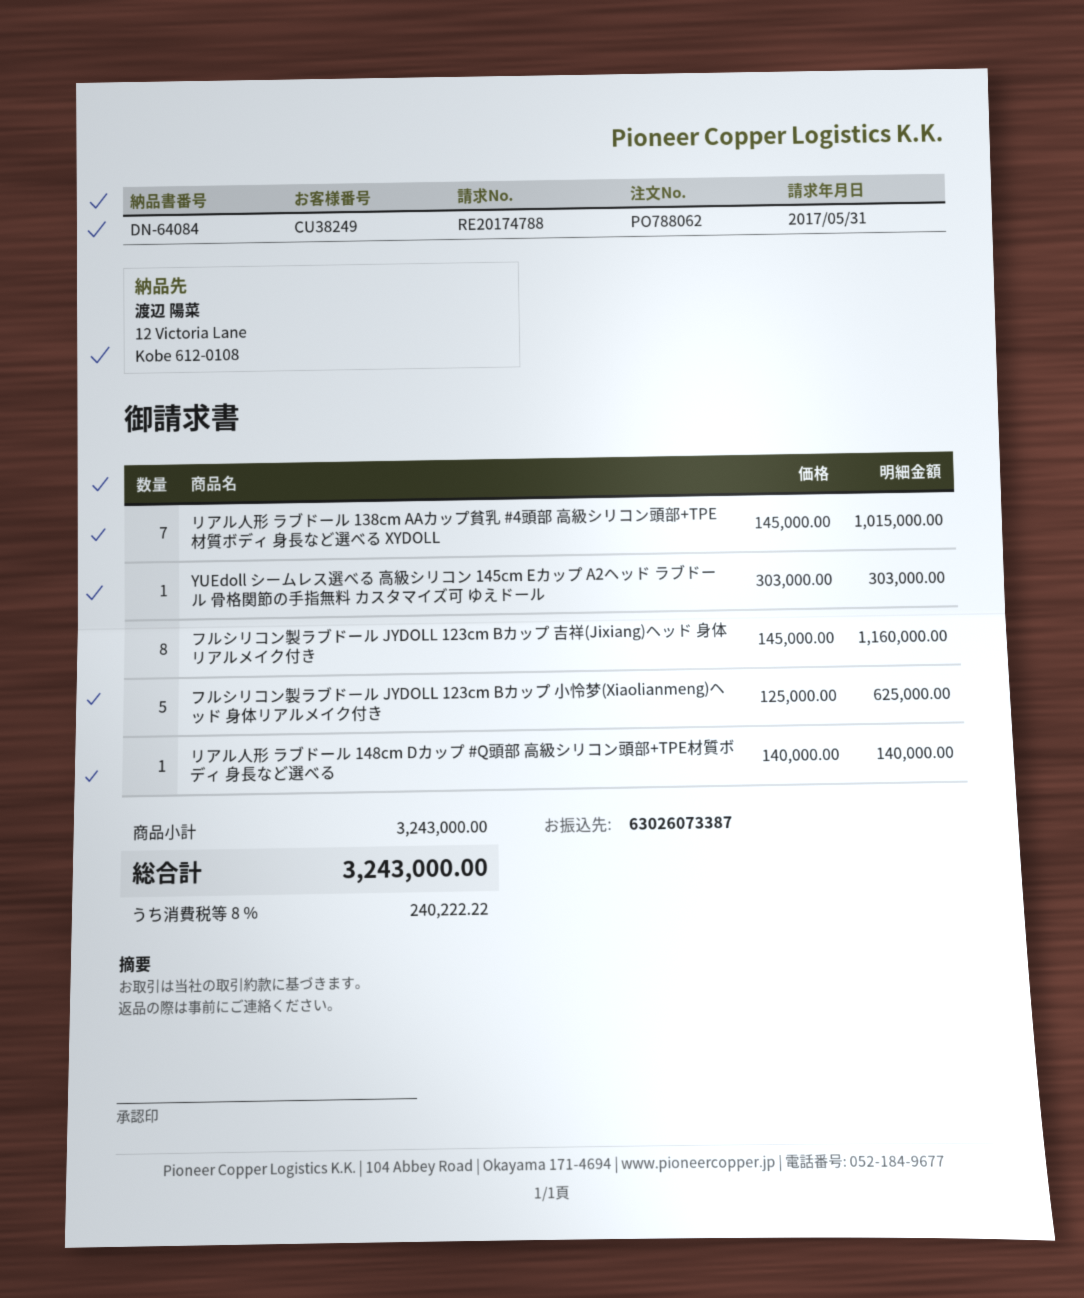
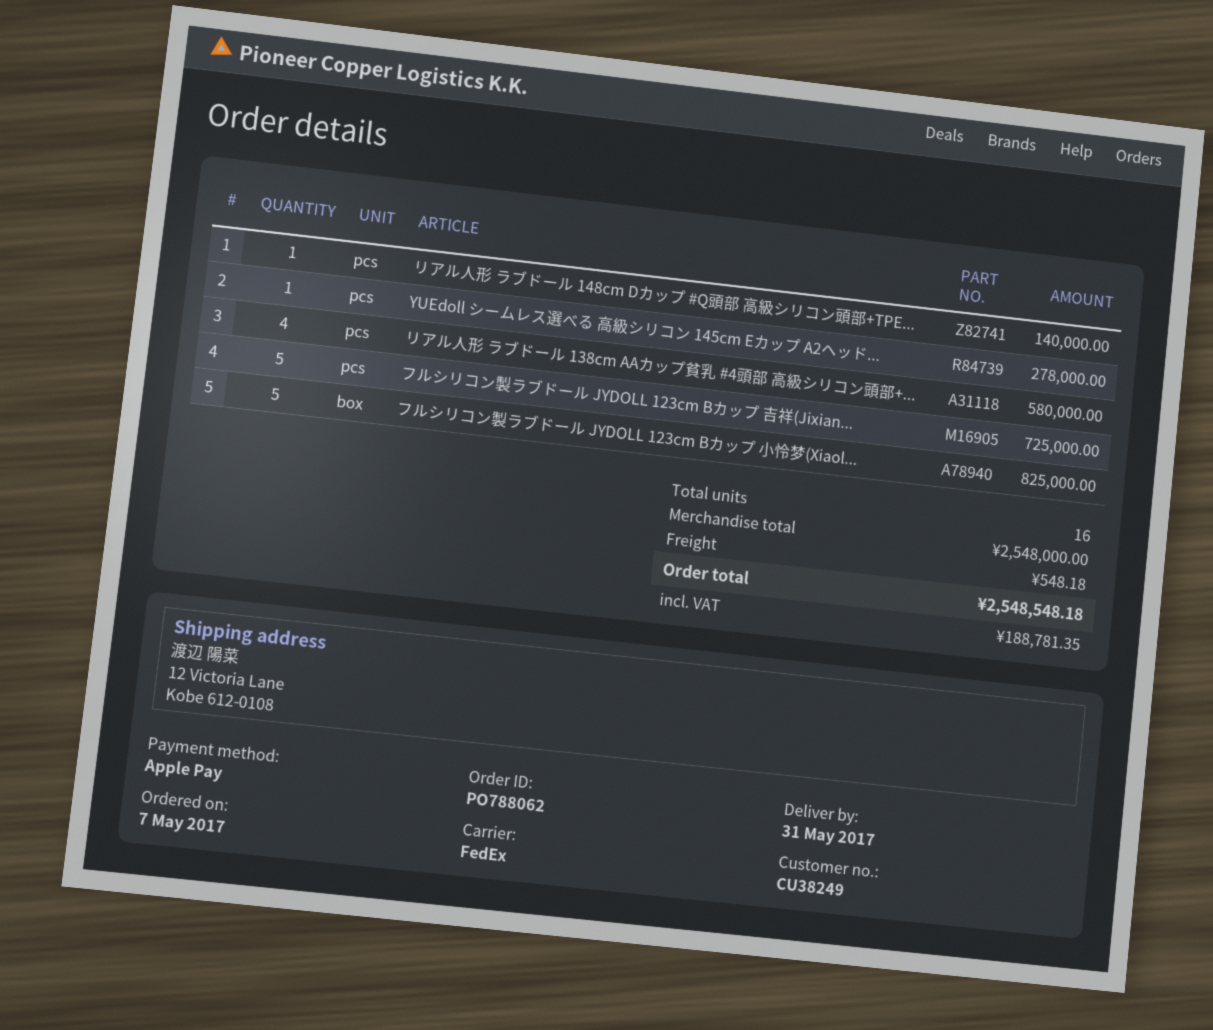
リアル人形 ラブドール 138cm AAカップ貧乳 #4頭部 高級シリコン頭部+TPE材質ボディ 身長など選べる XYDOLL: 7 for 1015000.00 -> 4 for 580000.00
YUEdoll シームレス選べる 高級シリコン 145cm Eカップ A2ヘッド ラブドール 骨格関節の手指無料 カスタマイズ可 ゆえドール: 1 for 303000.00 -> 1 for 278000.00
フルシリコン製ラブドール JYDOLL 123cm Bカップ 吉祥(Jixiang)ヘッド 身体リアルメイク付き: 8 for 1160000.00 -> 5 for 725000.00
フルシリコン製ラブドール JYDOLL 123cm Bカップ 小怜梦(Xiaolianmeng)ヘッド 身体リアルメイク付き: 5 for 625000.00 -> 5 for 825000.00
subtotal: 3243000.00 -> 2548000.00
shipping: none -> 548.18
tax: 240222.22 -> 188781.35
total: 3243000.00 -> 2548548.18

